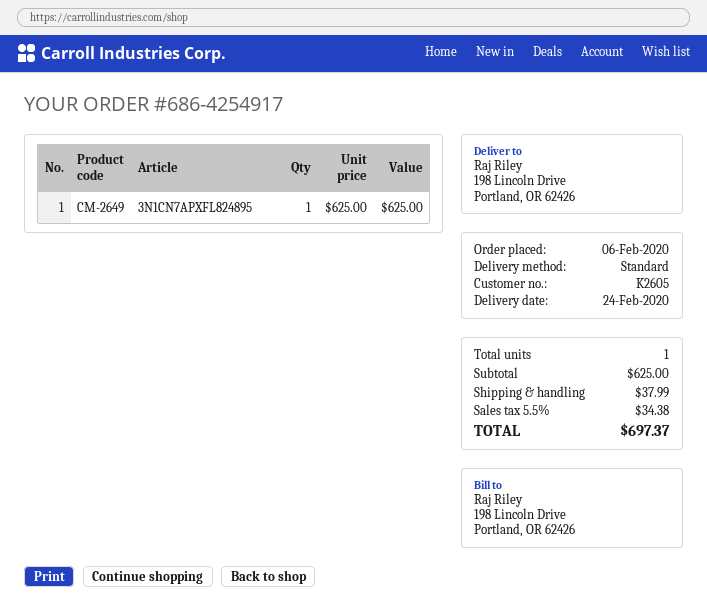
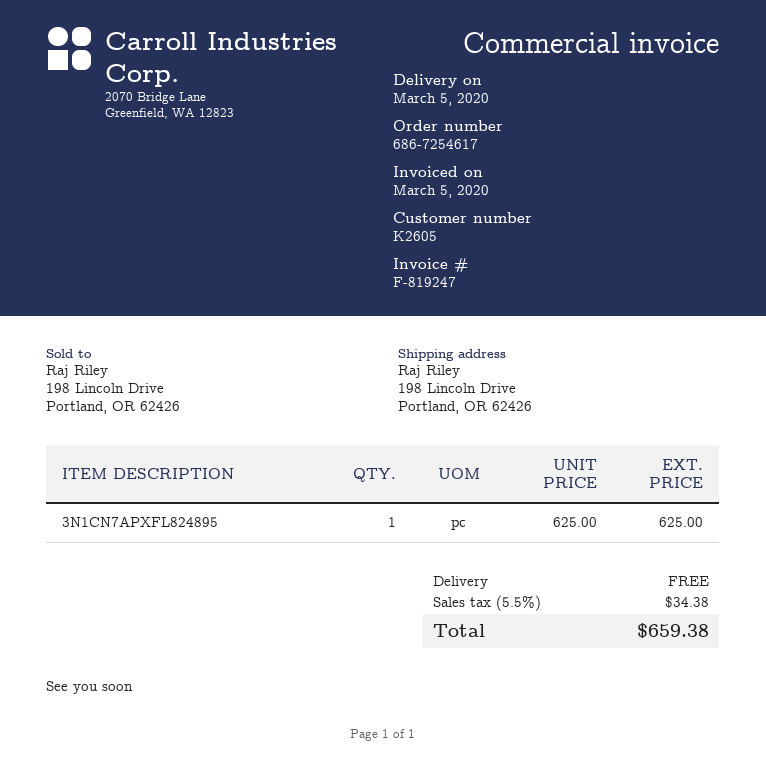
order number: 686-4254917 -> 686-7254617
delivery date: 2020-02-24 -> 2020-03-05
shipping: 37.99 -> 0.00
total: 697.37 -> 659.38

